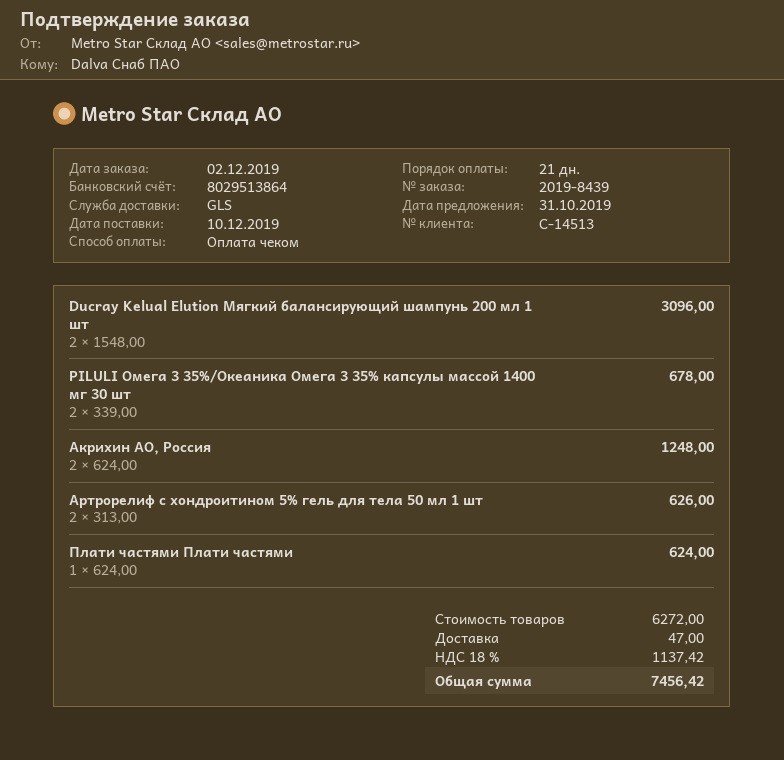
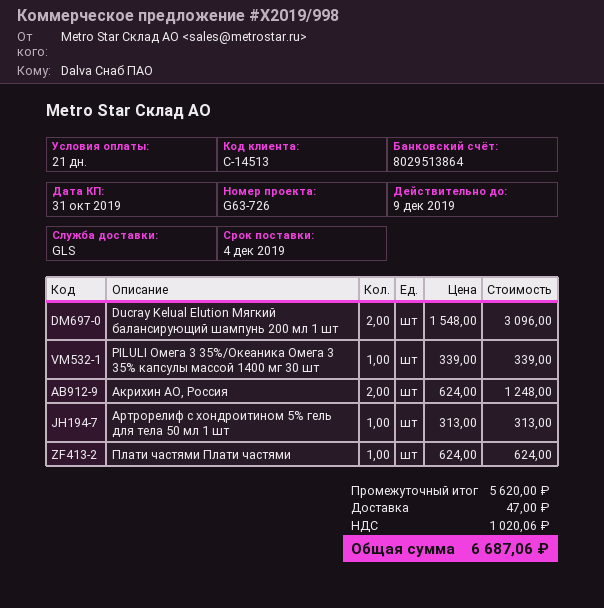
delivery date: 2019-12-10 -> 2019-12-04
PILULI Омега 3 35%/Океаника Омега 3 35% капсулы массой 1400 мг 30 шт: 2 x 339.00 = 678.00 -> 1 x 339.00 = 339.00
Артрорелиф с хондроитином 5% гель для тела 50 мл 1 шт: 2 x 313.00 = 626.00 -> 1 x 313.00 = 313.00
subtotal: 6272.00 -> 5620.00
tax: 1137.42 -> 1020.06
total: 7456.42 -> 6687.06

